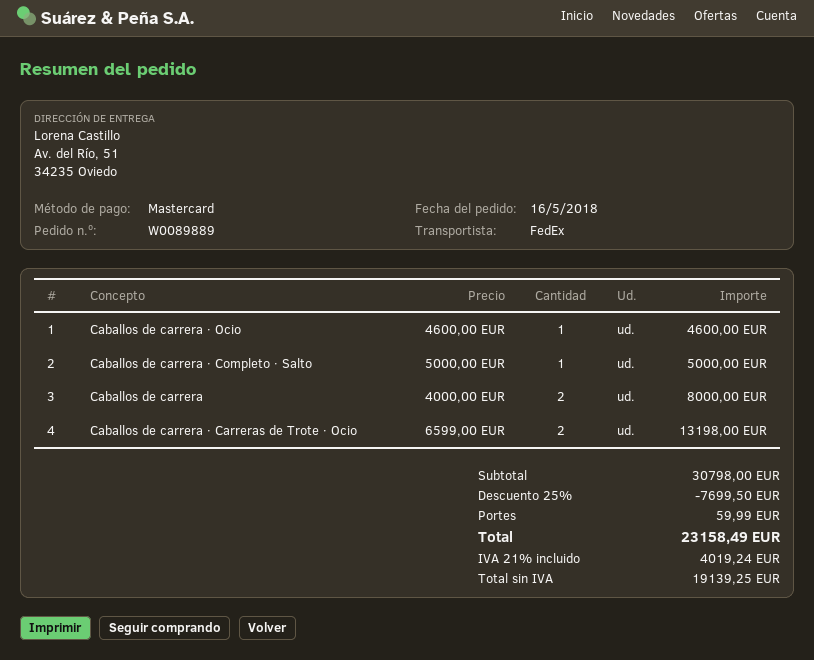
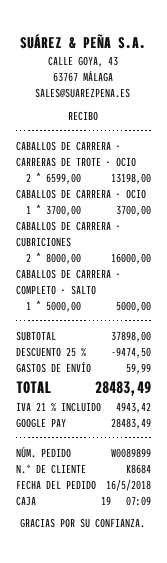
order number: W0089889 -> W0089899
payment method: Mastercard -> Google Pay
Caballos de carrera · Ocio: 1 x 4600.00 = 4600.00 -> 1 x 3700.00 = 3700.00
Caballos de carrera: 2 x 4000.00 = 8000.00 -> none
CABALLOS DE CARRERA · CUBRICIONES: none -> 2 x 8000.00 = 16000.00
subtotal: 30798.00 -> 37898.00
discount: 25% = 7699.50 -> 25% = 9474.50
tax: 21% = 4019.24 -> 21% = 4943.42
total: 23158.49 -> 28483.49

